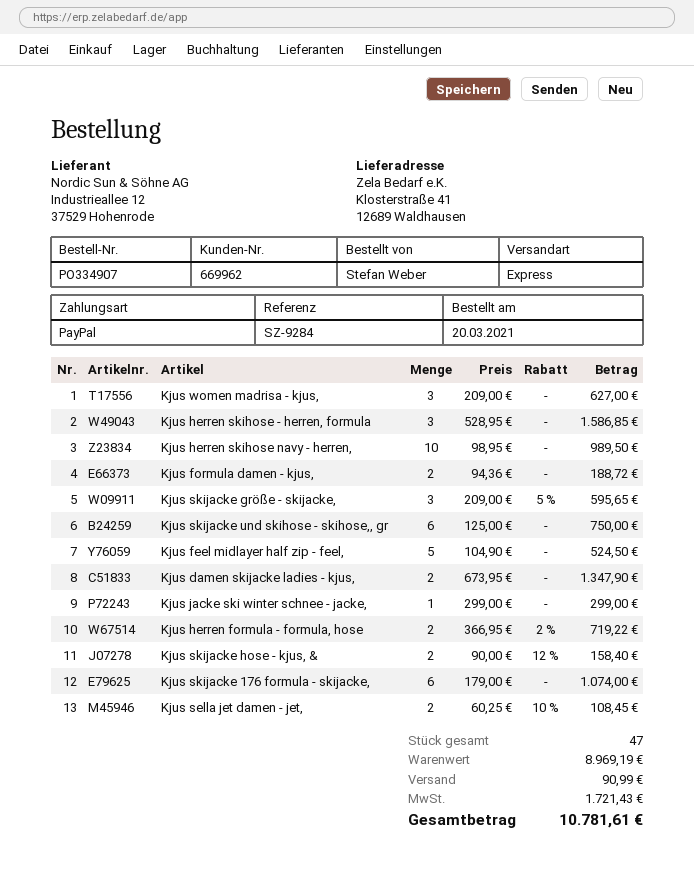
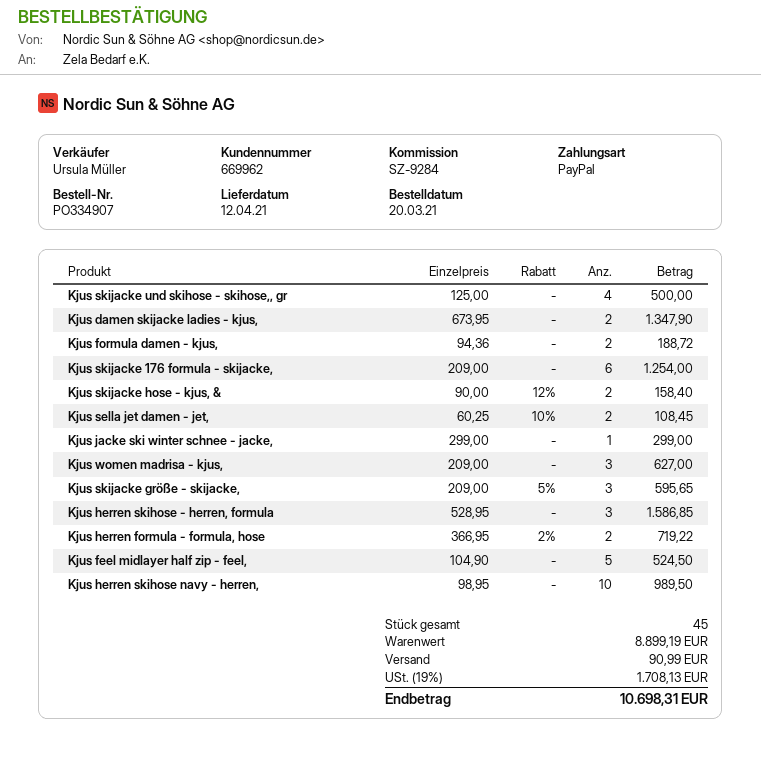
Kjus skijacke und skihose - skihose,, gr: 6 x 125.00 = 750.00 -> 4 x 125.00 = 500.00
Kjus skijacke 176 formula - skijacke,: 6 x 179.00 = 1074.00 -> 6 x 209.00 = 1254.00
total quantity: 47 -> 45
subtotal: 8969.19 -> 8899.19
tax: 1721.43 -> 1708.13
total: 10781.61 -> 10698.31

